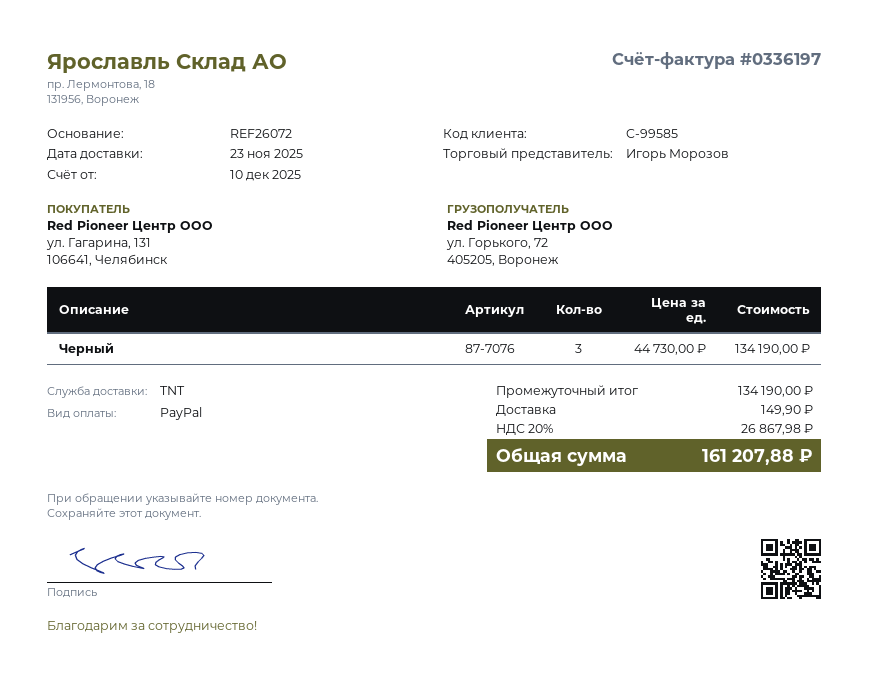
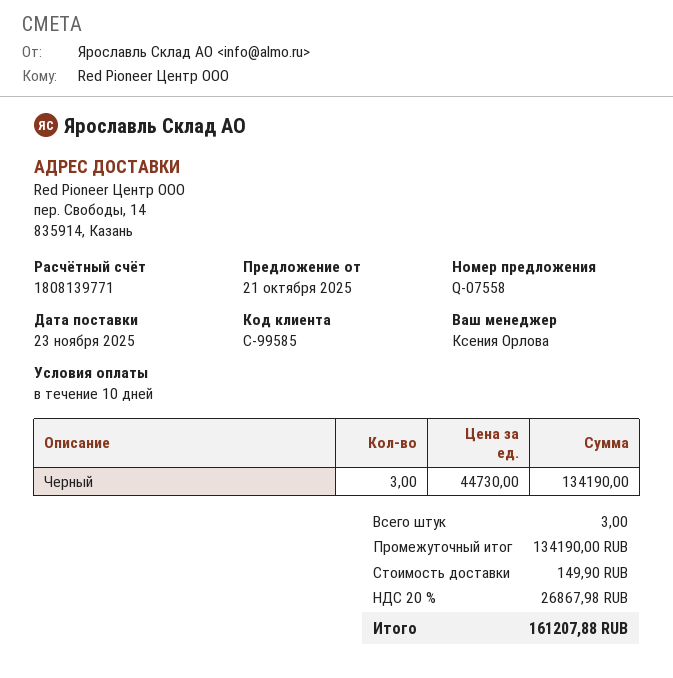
sales rep: Игорь Морозов -> Ксения Орлова
ship to: ул. Горького, 72, 405205, Воронеж -> пер. Свободы, 14, 835914, Казань

